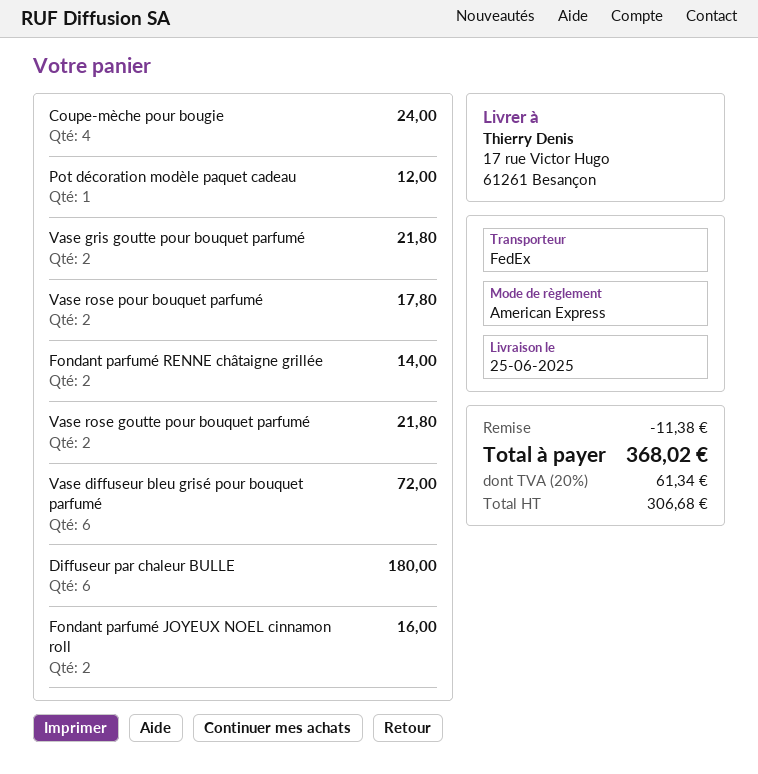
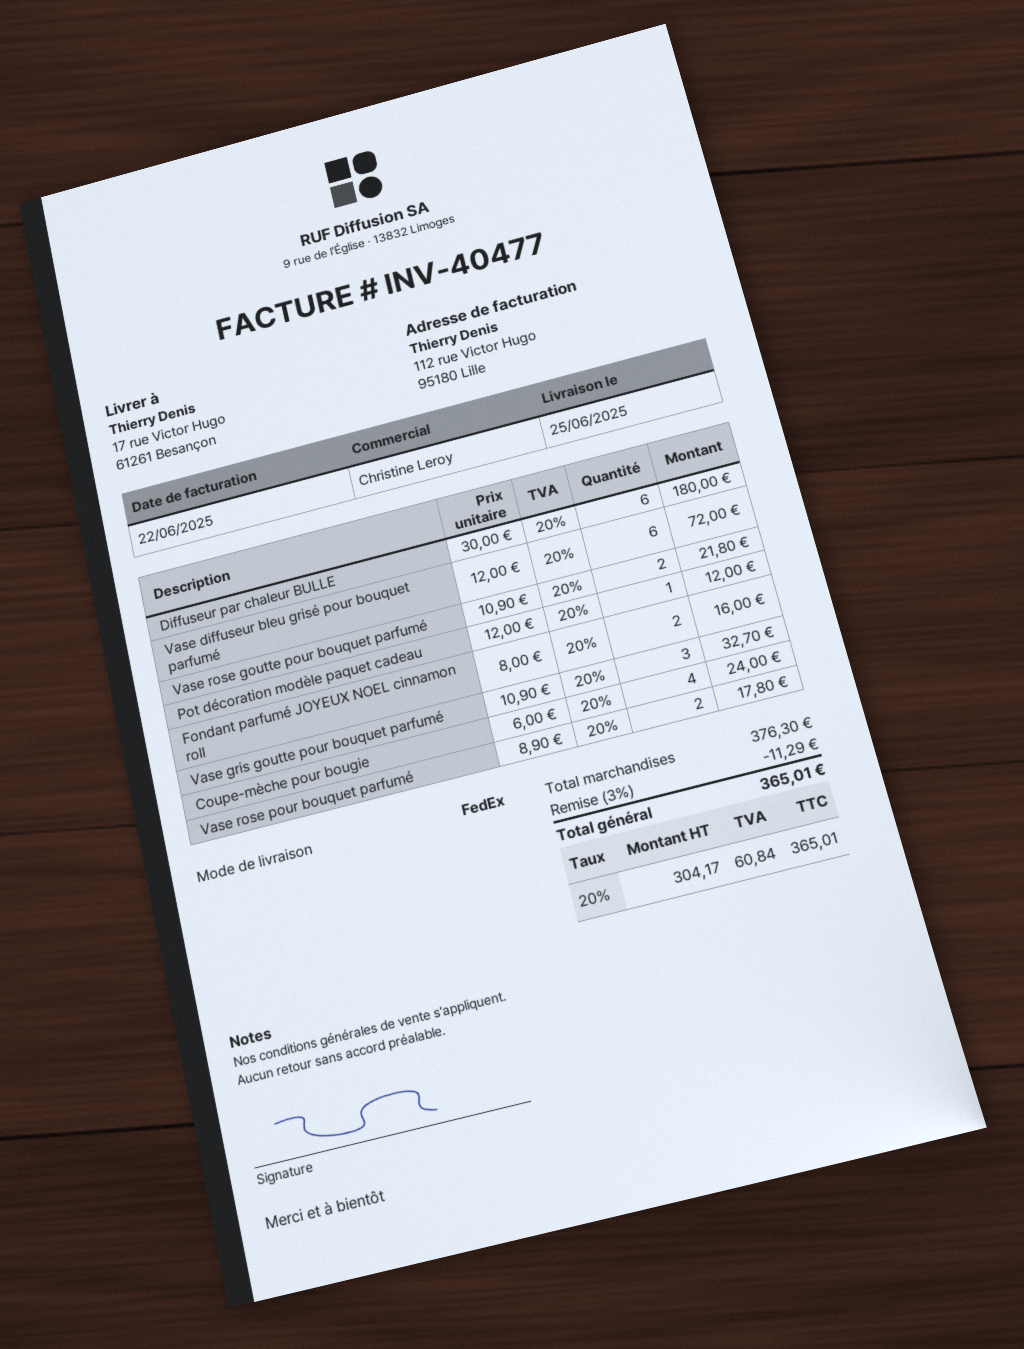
Vase gris goutte pour bouquet parfumé: 2 for 21.80 -> 3 for 32.70
Fondant parfumé RENNE châtaigne grillée: 2 for 14.00 -> none
discount: 11.38 -> 11.29
net: 306.68 -> 304.17
tax: 20% = 61.34 -> 20% = 60.84
total: 368.02 -> 365.01

